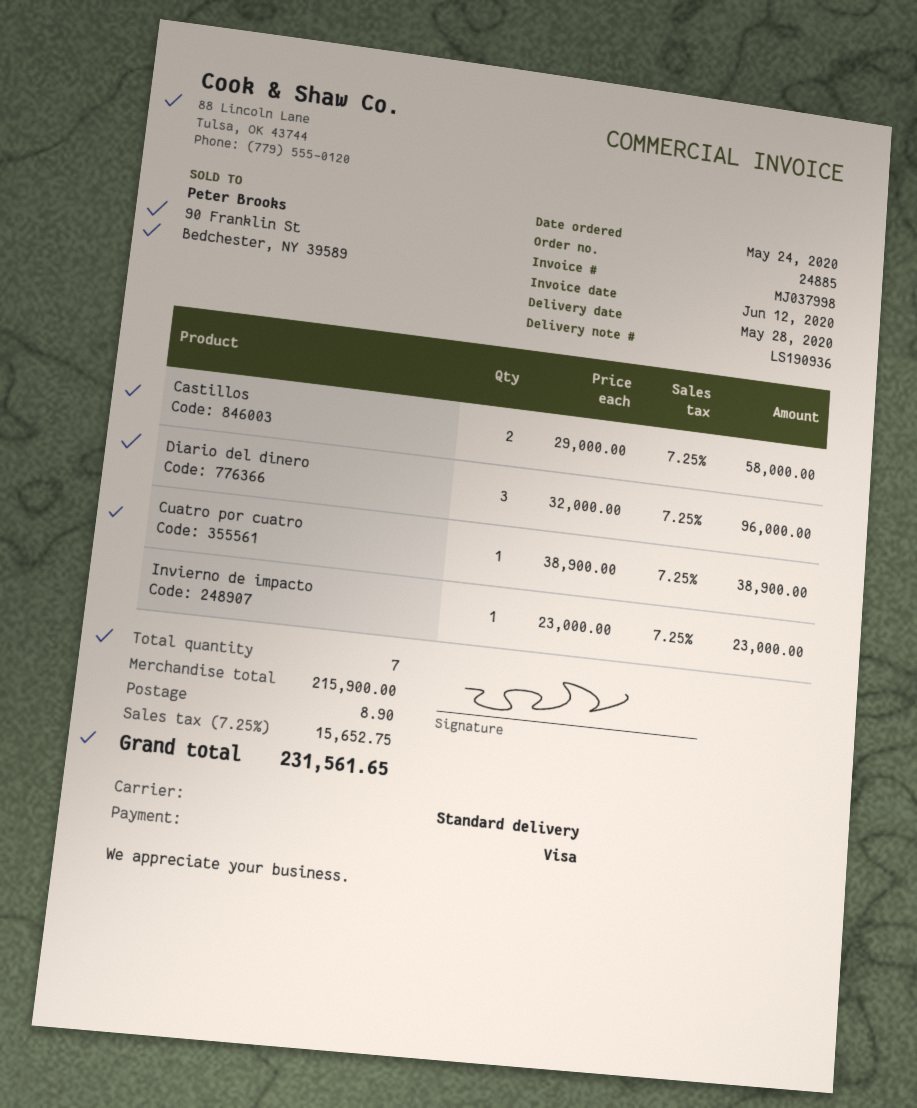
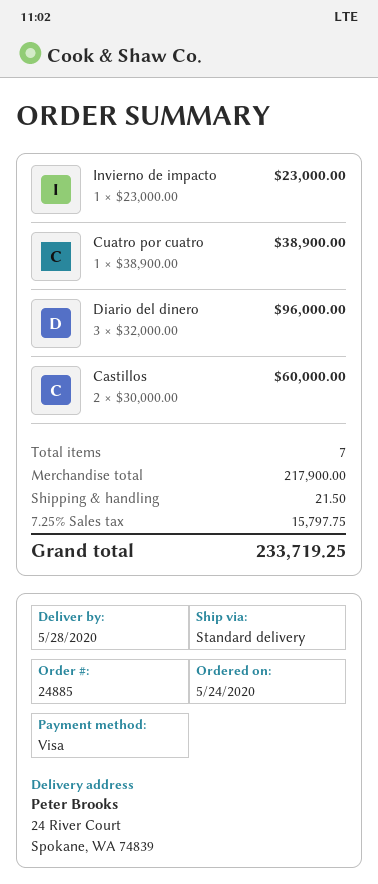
Castillos: 2 x 29000.00 = 58000.00 -> 2 x 30000.00 = 60000.00
subtotal: 215900.00 -> 217900.00
shipping: 8.90 -> 21.50
tax: 7.25% = 15652.75 -> 7.25% = 15797.75
total: 231561.65 -> 233719.25

